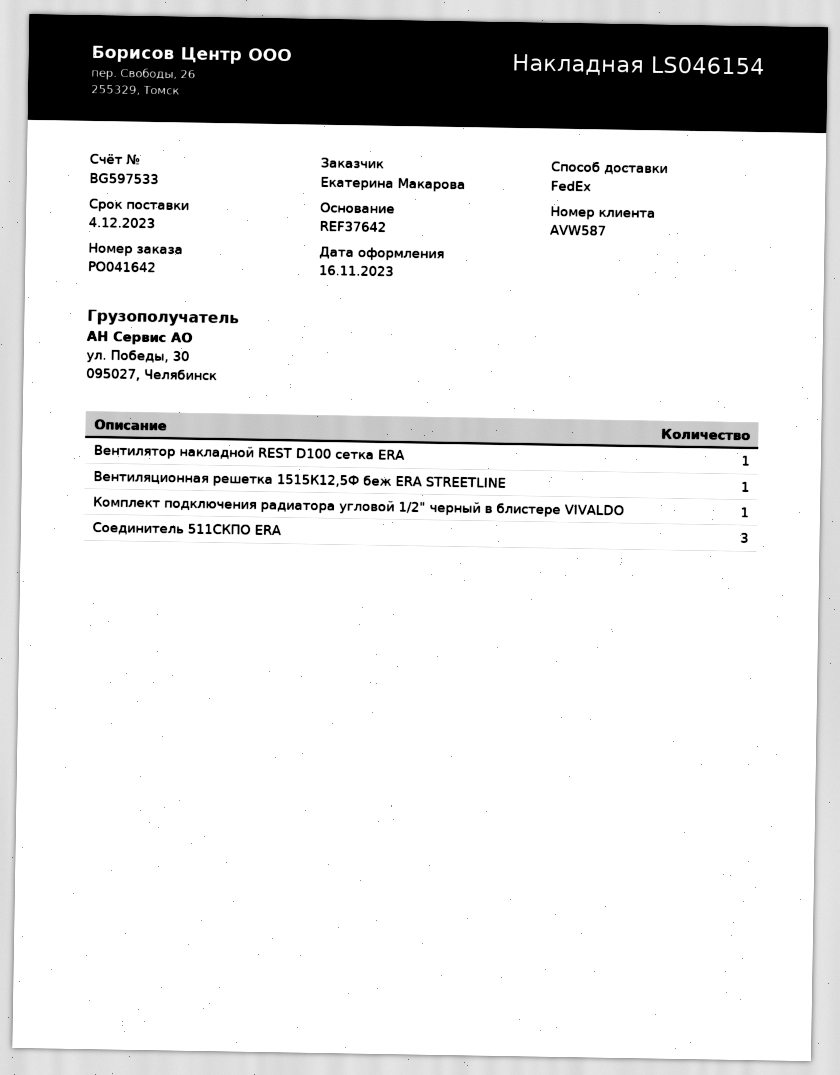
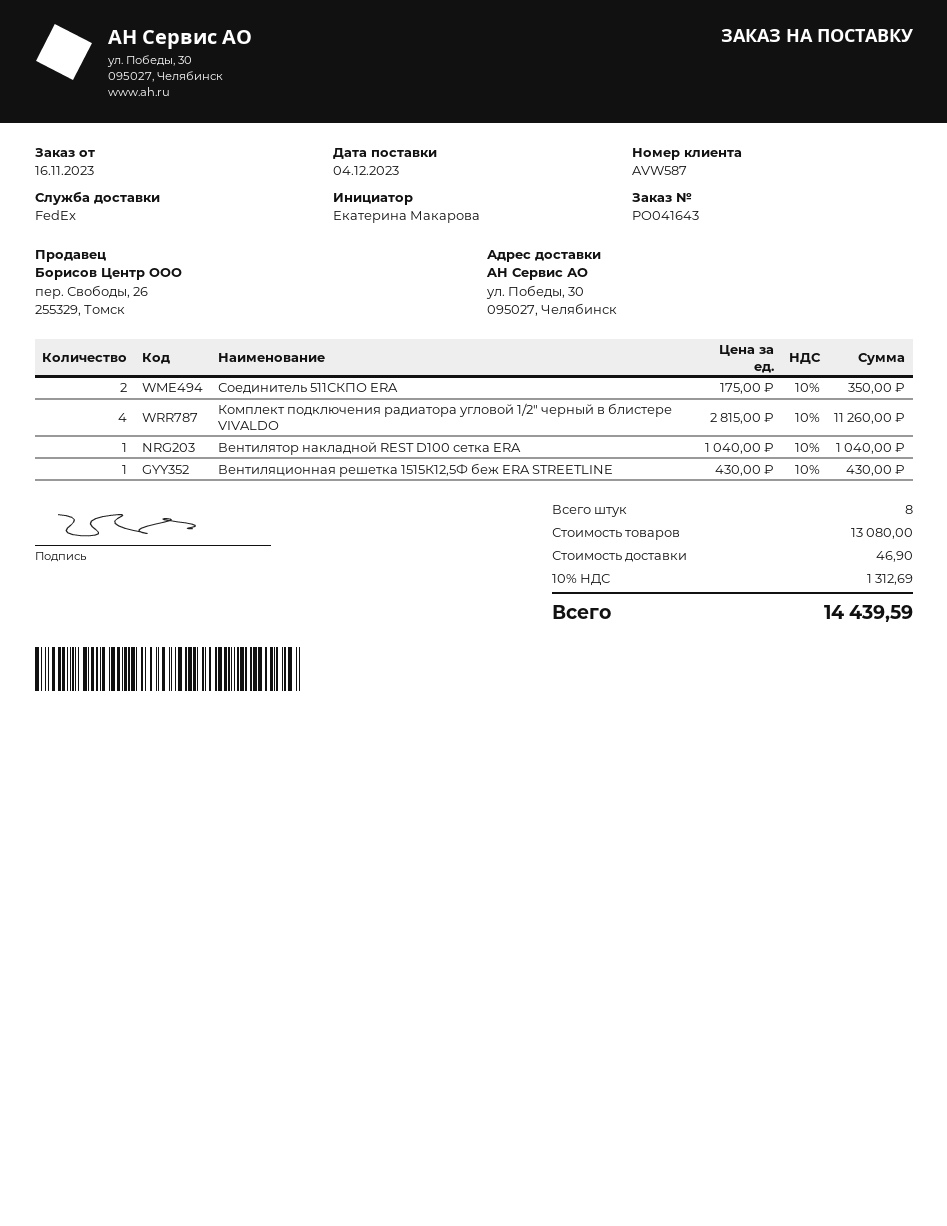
order number: PO041642 -> PO041643
Комплект подключения радиатора угловой 1/2" черный в блистере VIVALDO: 1 -> 4
Соединитель 511СКПО ERA: 3 -> 2

